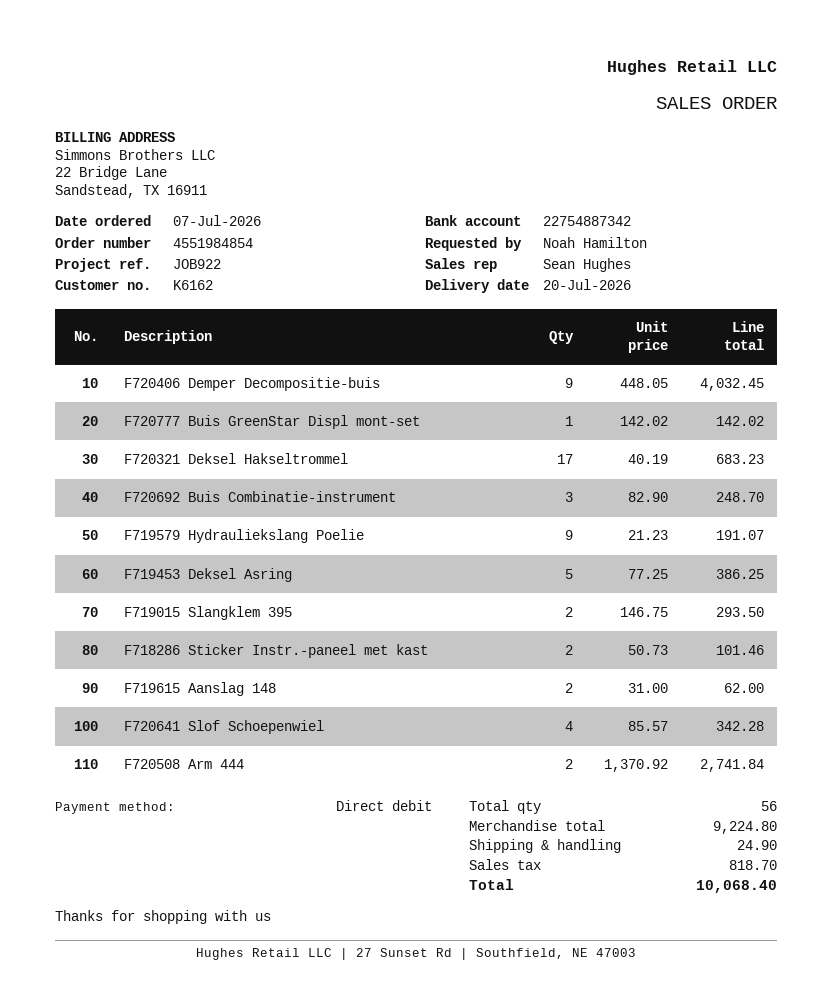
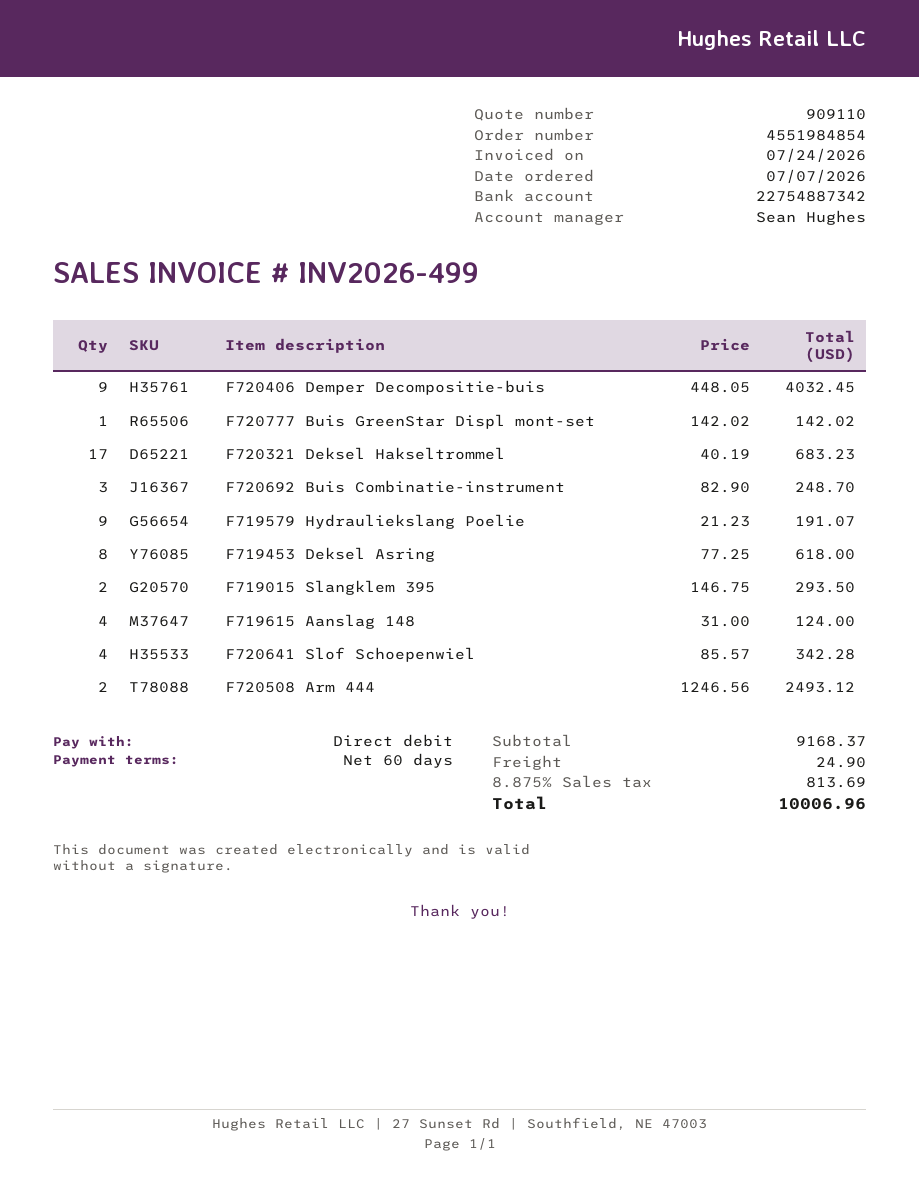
F719453 Deksel Asring: 5 x 77.25 = 386.25 -> 8 x 77.25 = 618.00
F718286 Sticker Instr.-paneel met kast: 2 x 50.73 = 101.46 -> none
F719615 Aanslag 148: 2 x 31.00 = 62.00 -> 4 x 31.00 = 124.00
F720508 Arm 444: 2 x 1370.92 = 2741.84 -> 2 x 1246.56 = 2493.12
subtotal: 9224.80 -> 9168.37
tax: 818.70 -> 813.69
total: 10068.40 -> 10006.96

